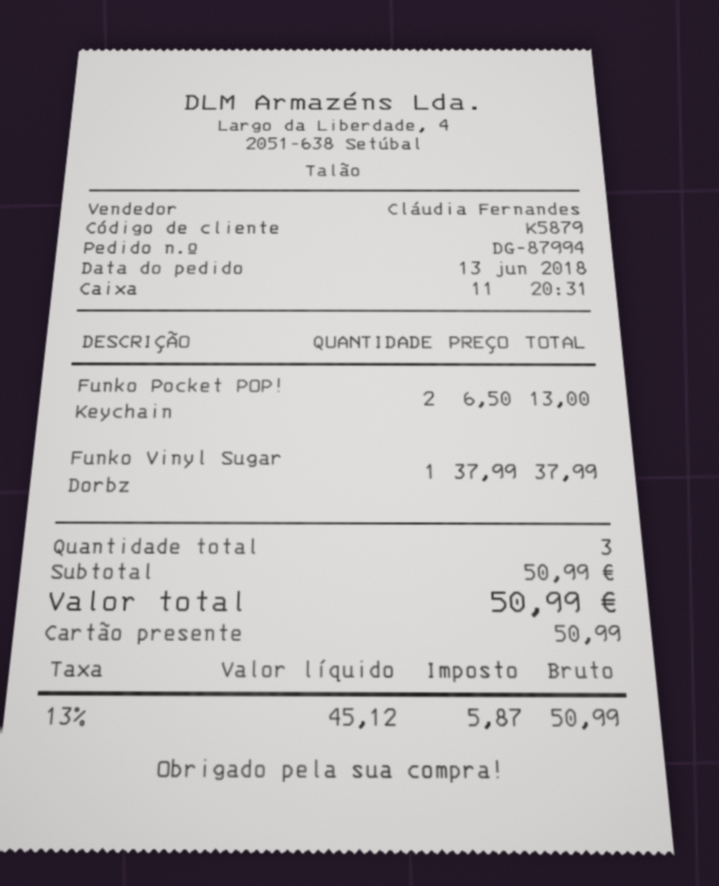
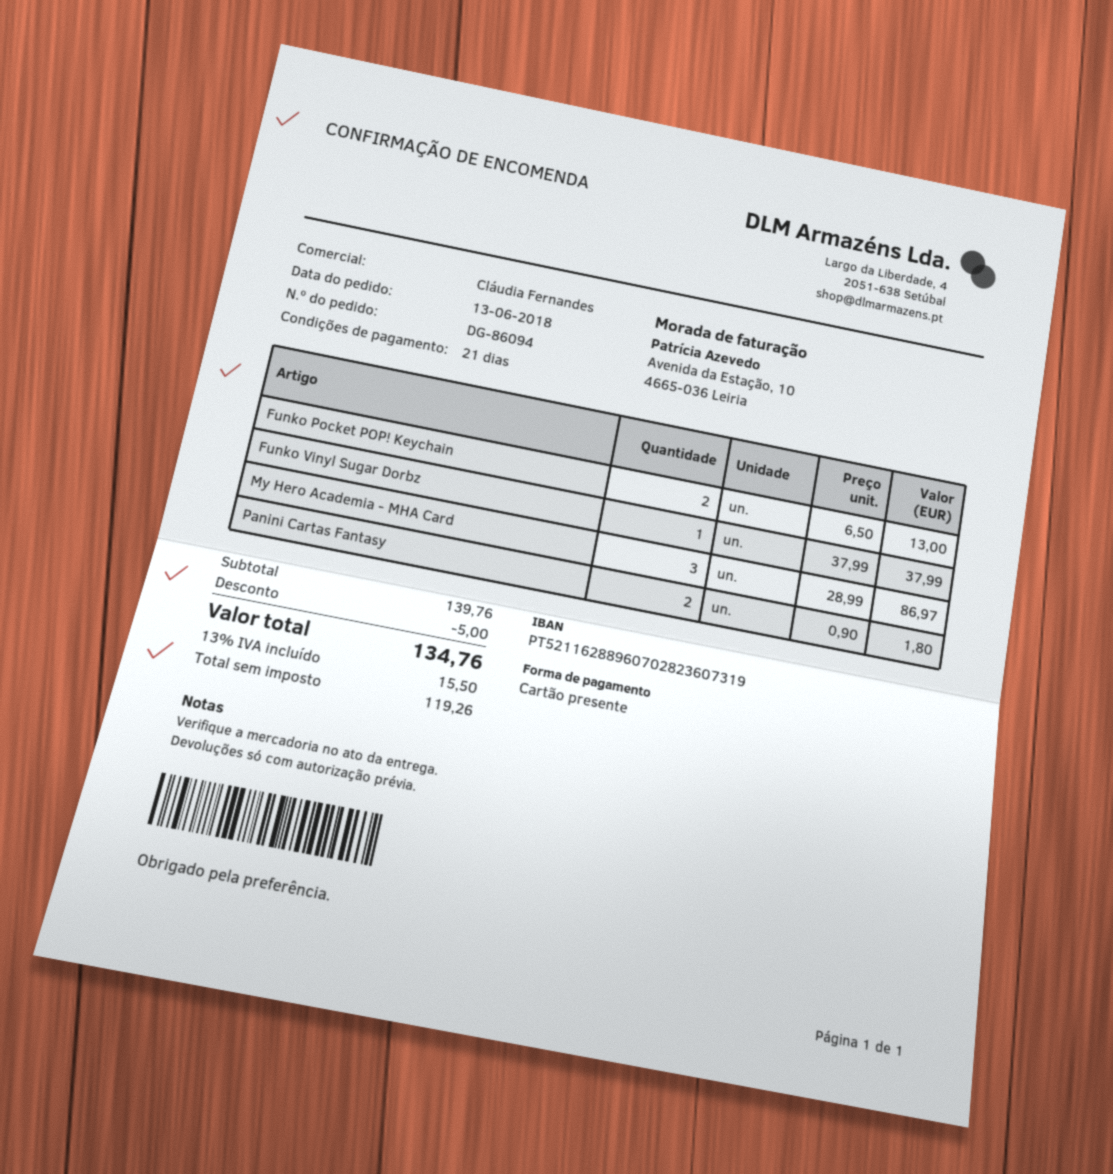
order number: DG-87994 -> DG-86094
My Hero Academia - MHA Card: none -> 3 x 28.99 = 86.97
Panini Cartas Fantasy: none -> 2 x 0.90 = 1.80
subtotal: 50.99 -> 139.76
discount: none -> 5.00
net: 45.12 -> 119.26
tax: 13% = 5.87 -> 13% = 15.50
total: 50.99 -> 134.76

